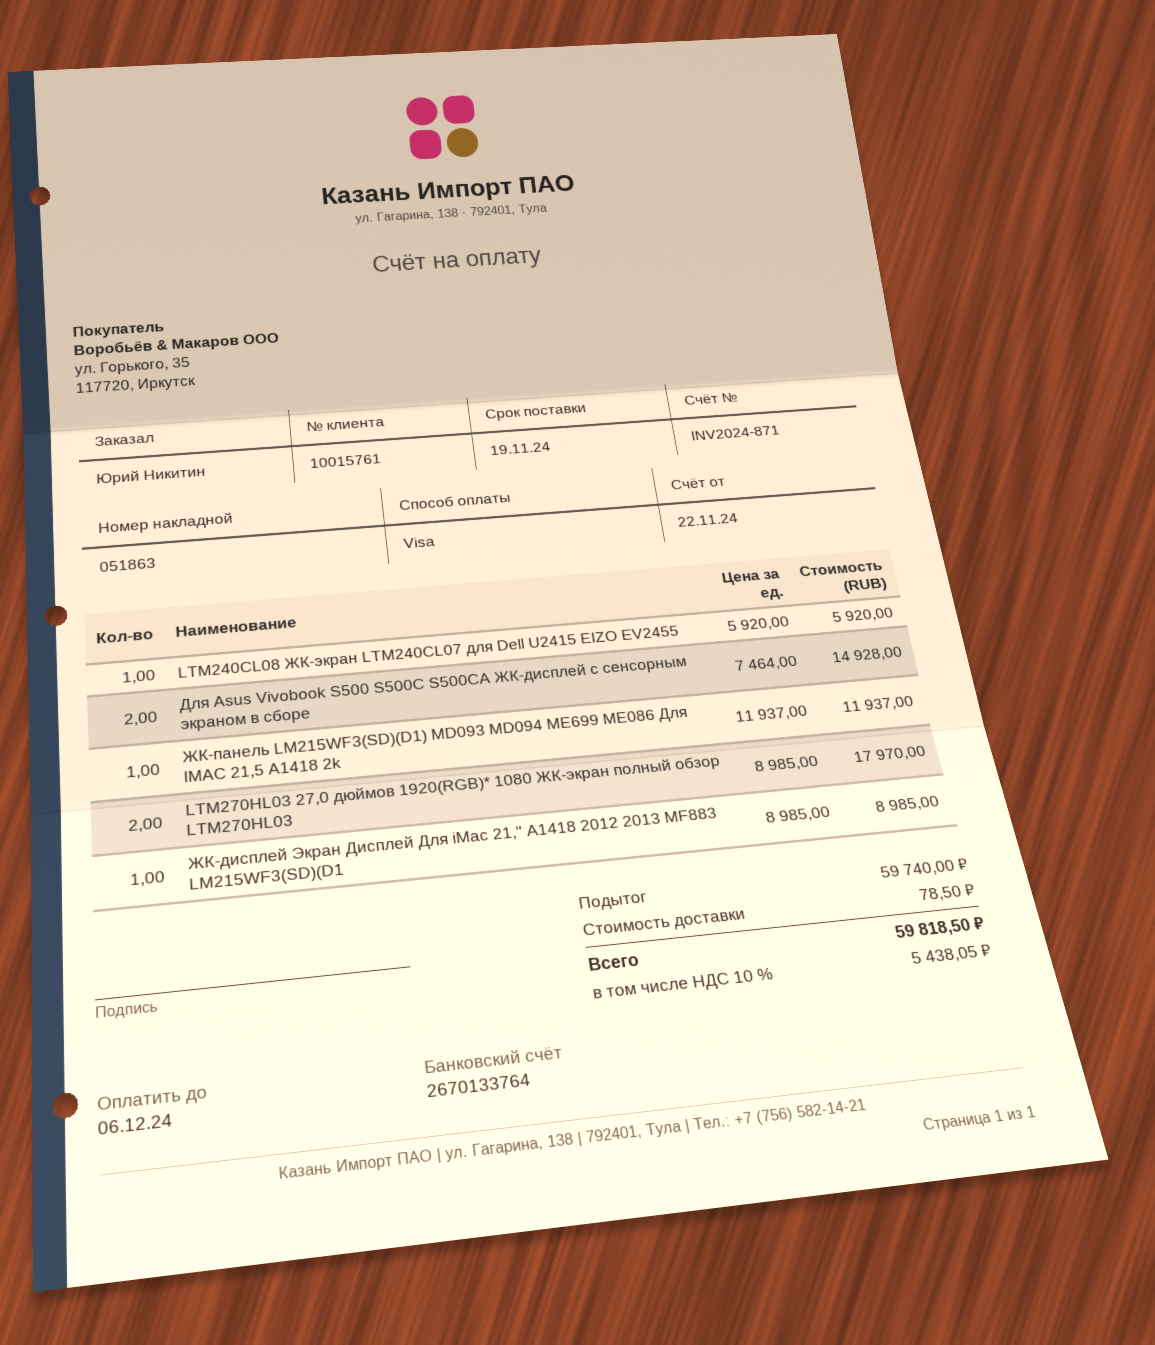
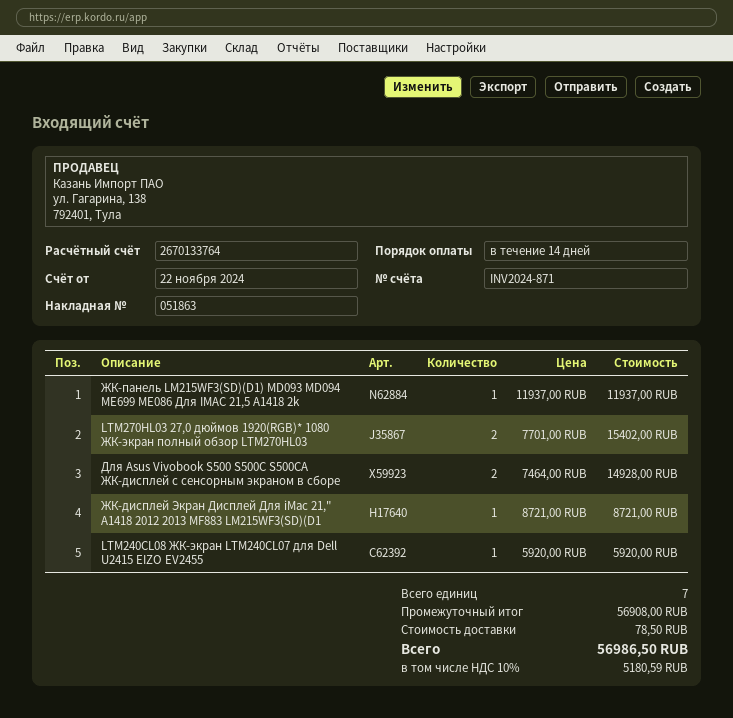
LTM270HL03 27,0 дюймов 1920(RGB)* 1080 ЖК-экран полный обзор LTM270HL03: 2 x 8985.00 = 17970.00 -> 2 x 7701.00 = 15402.00
ЖК-дисплей Экран Дисплей Для iMac 21," A1418 2012 2013 MF883 LM215WF3(SD)(D1: 1 x 8985.00 = 8985.00 -> 1 x 8721.00 = 8721.00
subtotal: 59740.00 -> 56908.00
tax: 10% = 5438.05 -> 10% = 5180.59
total: 59818.50 -> 56986.50

